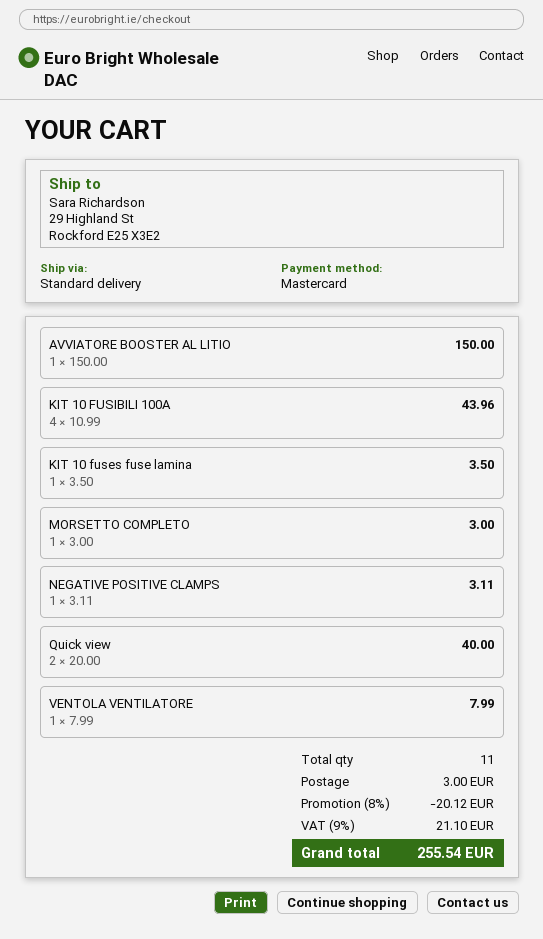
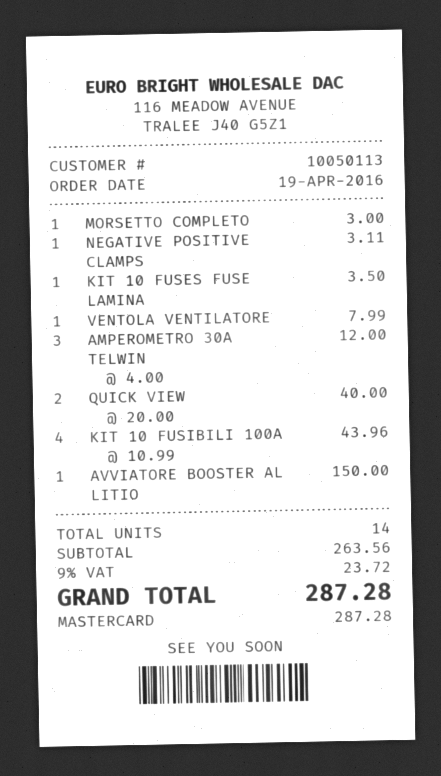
AMPEROMETRO 30A TELWIN: none -> 3 x 4.00 = 12.00
total quantity: 11 -> 14
discount: 8% = 20.12 -> none
shipping: 3.00 -> none
tax: 9% = 21.10 -> 9% = 23.72
total: 255.54 -> 287.28

